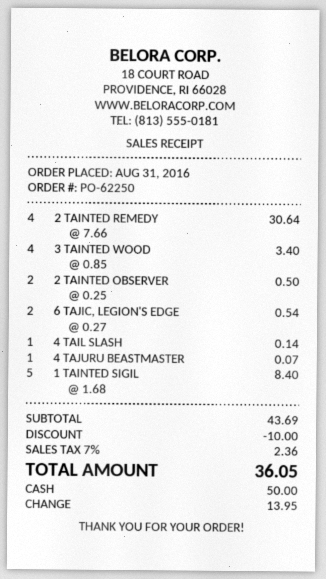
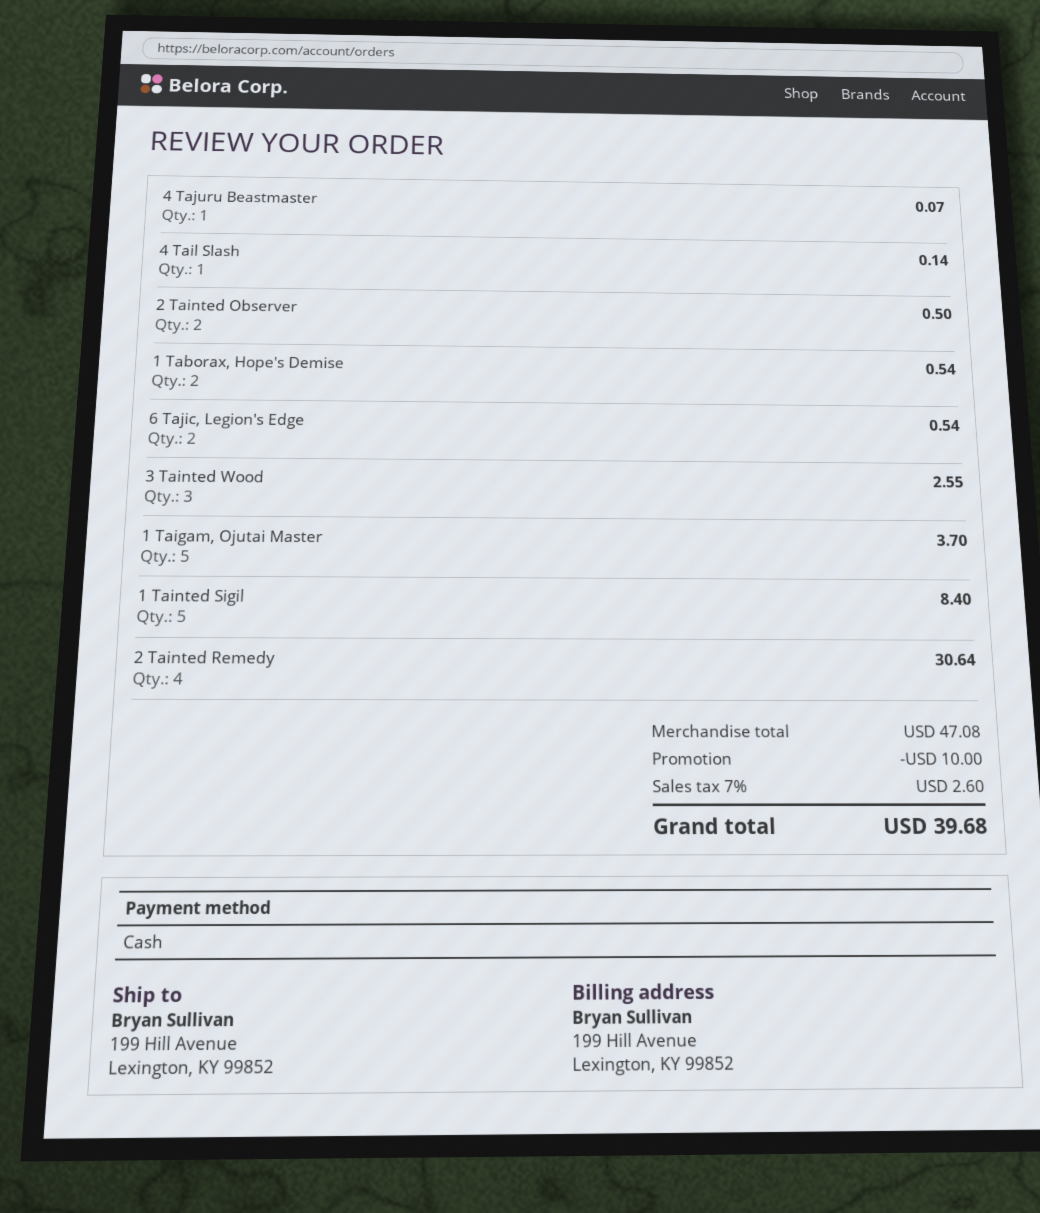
3 TAINTED WOOD: 4 for 3.40 -> 3 for 2.55
1 Taborax, Hope's Demise: none -> 2 for 0.54
1 Taigam, Ojutai Master: none -> 5 for 3.70
subtotal: 43.69 -> 47.08
tax: 7% = 2.36 -> 7% = 2.60
total: 36.05 -> 39.68

